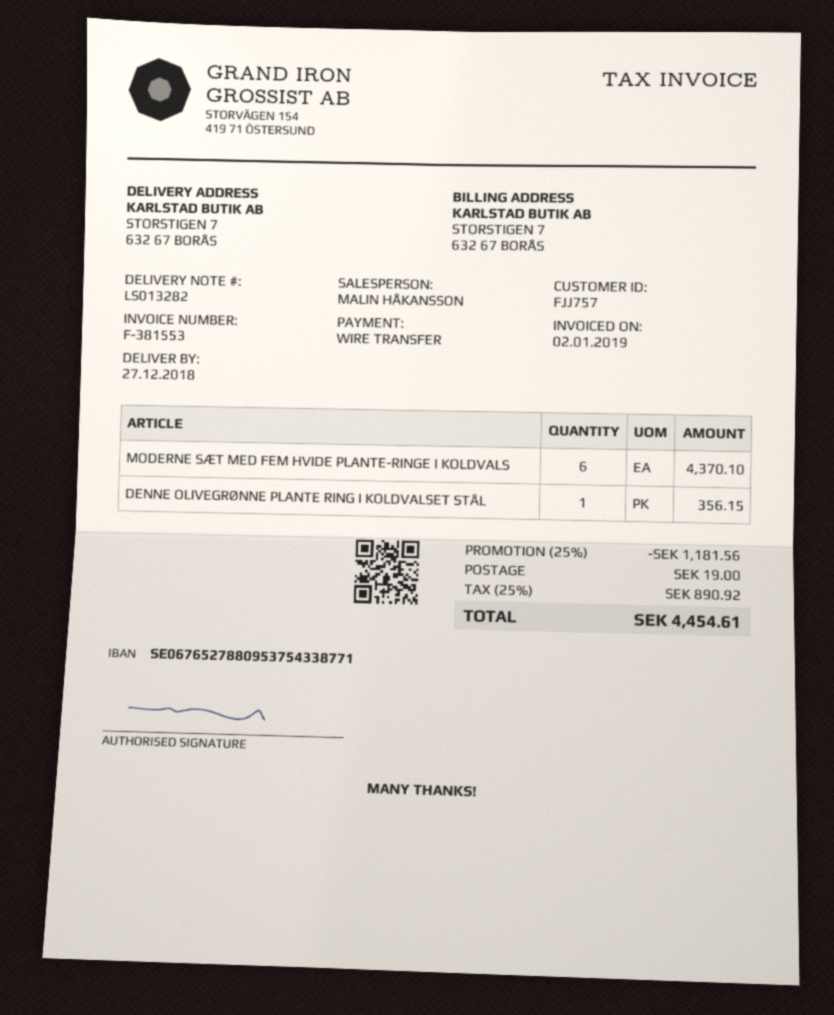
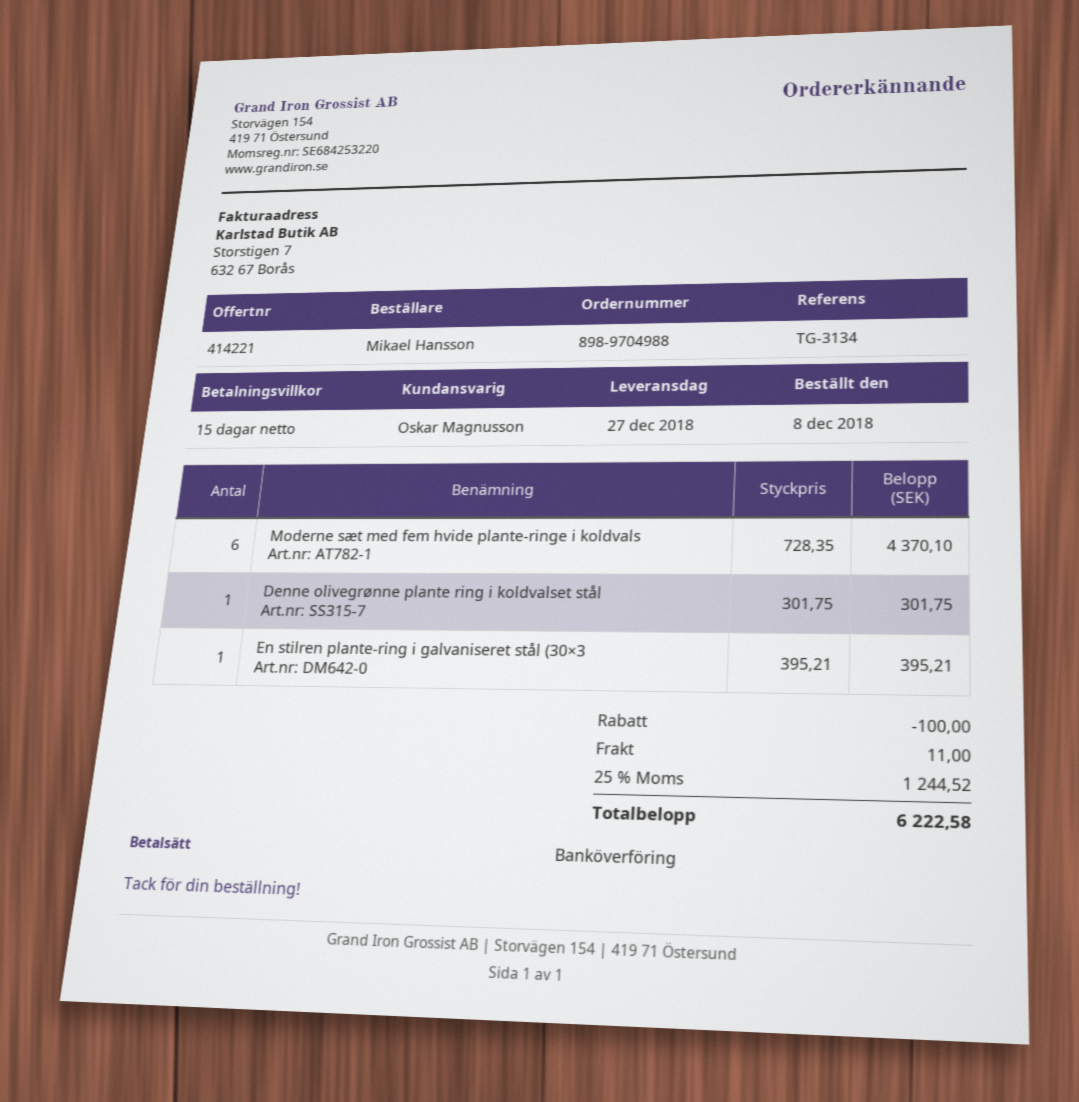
sales rep: MALIN HÅKANSSON -> Oskar Magnusson
DENNE OLIVEGRØNNE PLANTE RING I KOLDVALSET STÅL: 1 for 356.15 -> 1 for 301.75
En stilren plante-ring i galvaniseret stål (30×3: none -> 1 for 395.21
discount: 1181.56 -> 100.00
shipping: 19.00 -> 11.00
tax: 25% = 890.92 -> 25% = 1244.52
total: 4454.61 -> 6222.58

